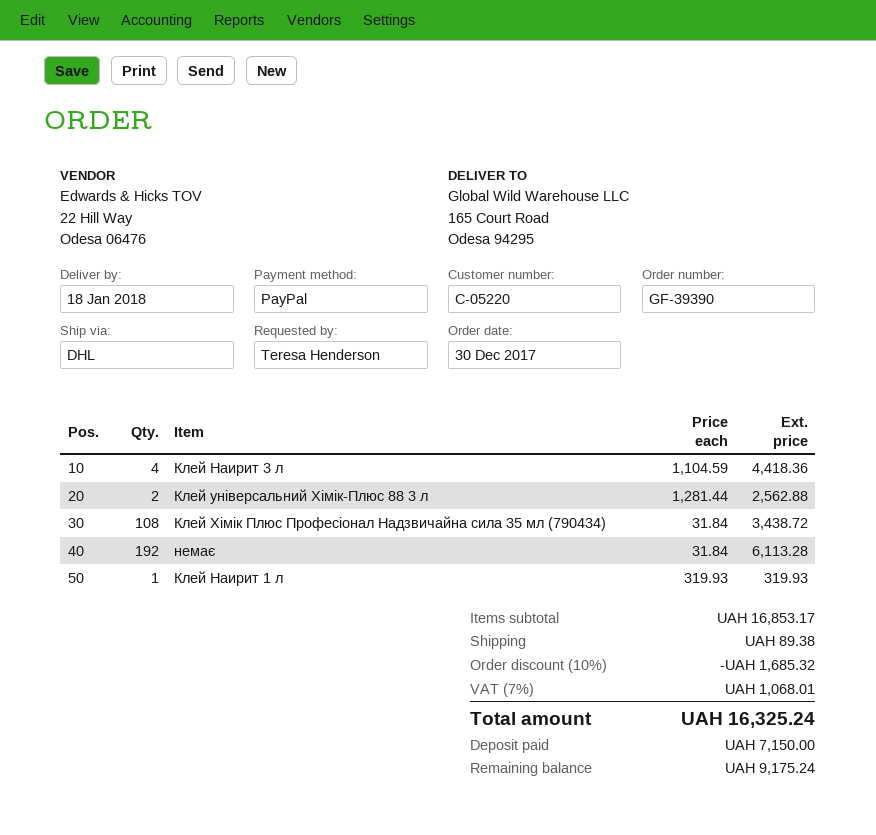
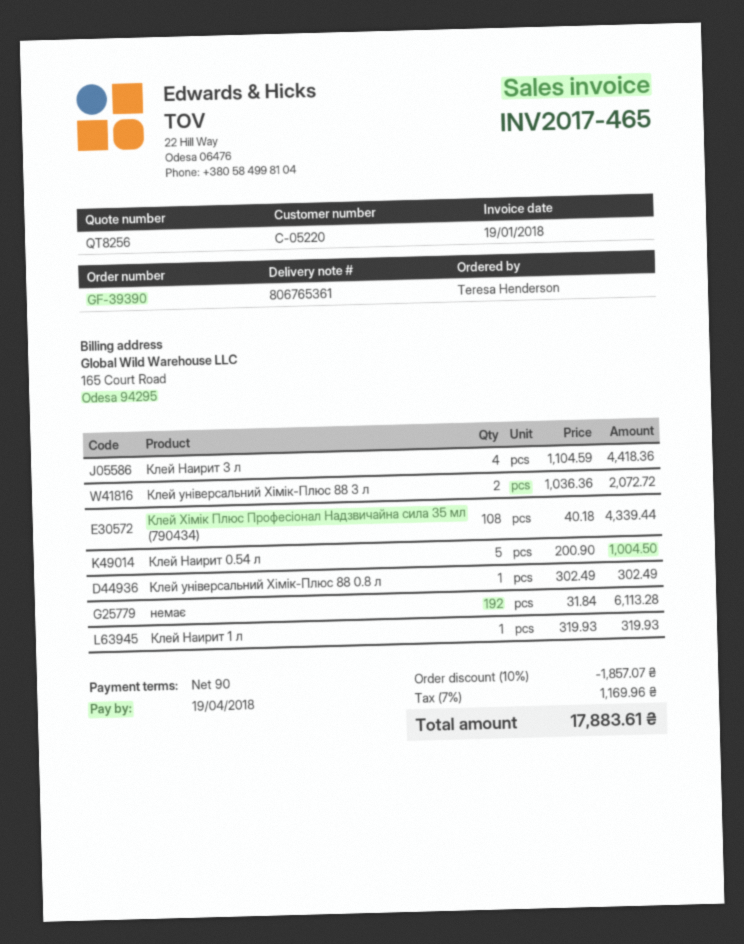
Клей універсальний Хімік-Плюс 88 3 л: 2 x 1281.44 = 2562.88 -> 2 x 1036.36 = 2072.72
Клей Хімік Плюс Професіонал Надзвичайна сила 35 мл (790434): 108 x 31.84 = 3438.72 -> 108 x 40.18 = 4339.44
Клей Наирит 0.54 л: none -> 5 x 200.90 = 1004.50
Клей універсальний Хімік-Плюс 88 0.8 л: none -> 1 x 302.49 = 302.49
discount: 10% = 1685.32 -> 10% = 1857.07
shipping: 89.38 -> none
tax: 7% = 1068.01 -> 7% = 1169.96
total: 16325.24 -> 17883.61

